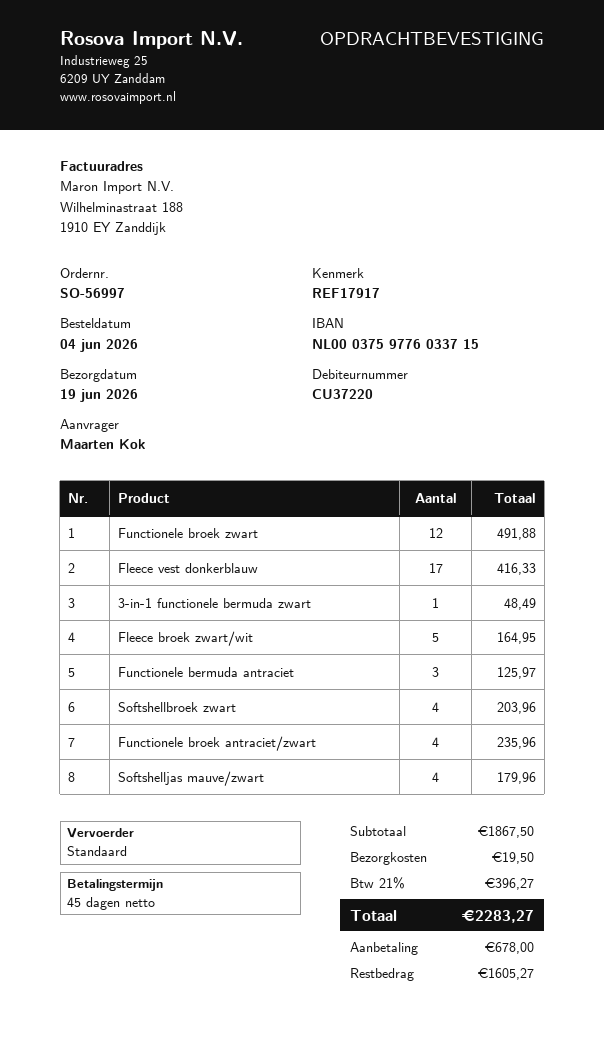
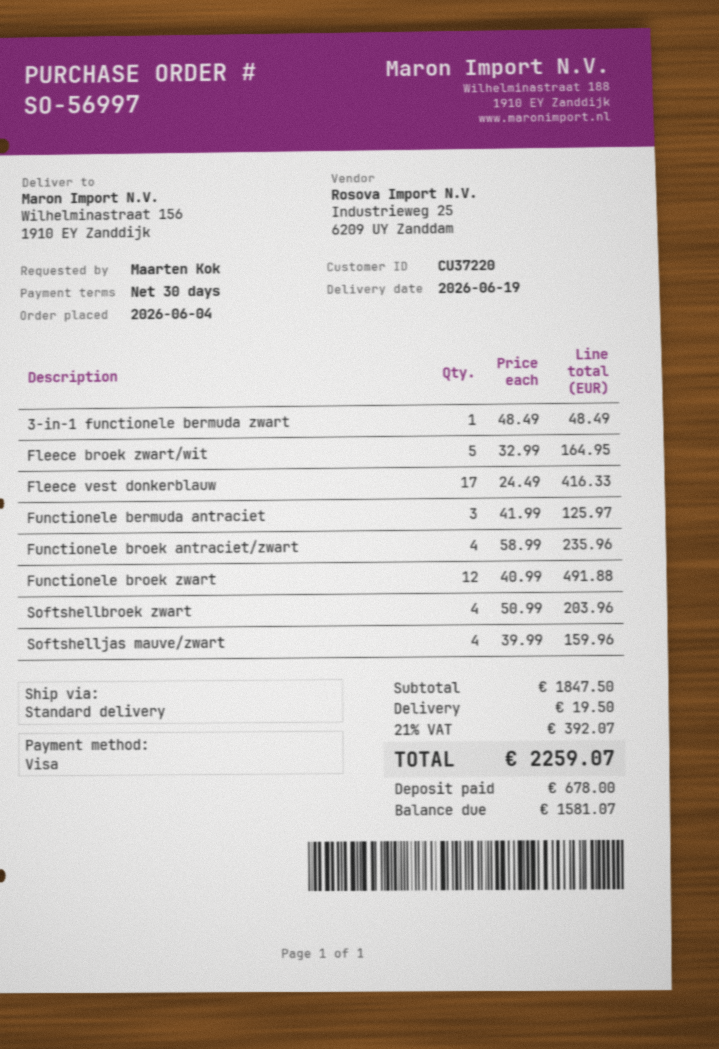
payment terms: 45 days -> 30 days
Softshelljas mauve/zwart: 4 for 179.96 -> 4 for 159.96
subtotal: 1867.50 -> 1847.50
tax: 21% = 396.27 -> 21% = 392.07
total: 2283.27 -> 2259.07
balance: 1605.27 -> 1581.07

